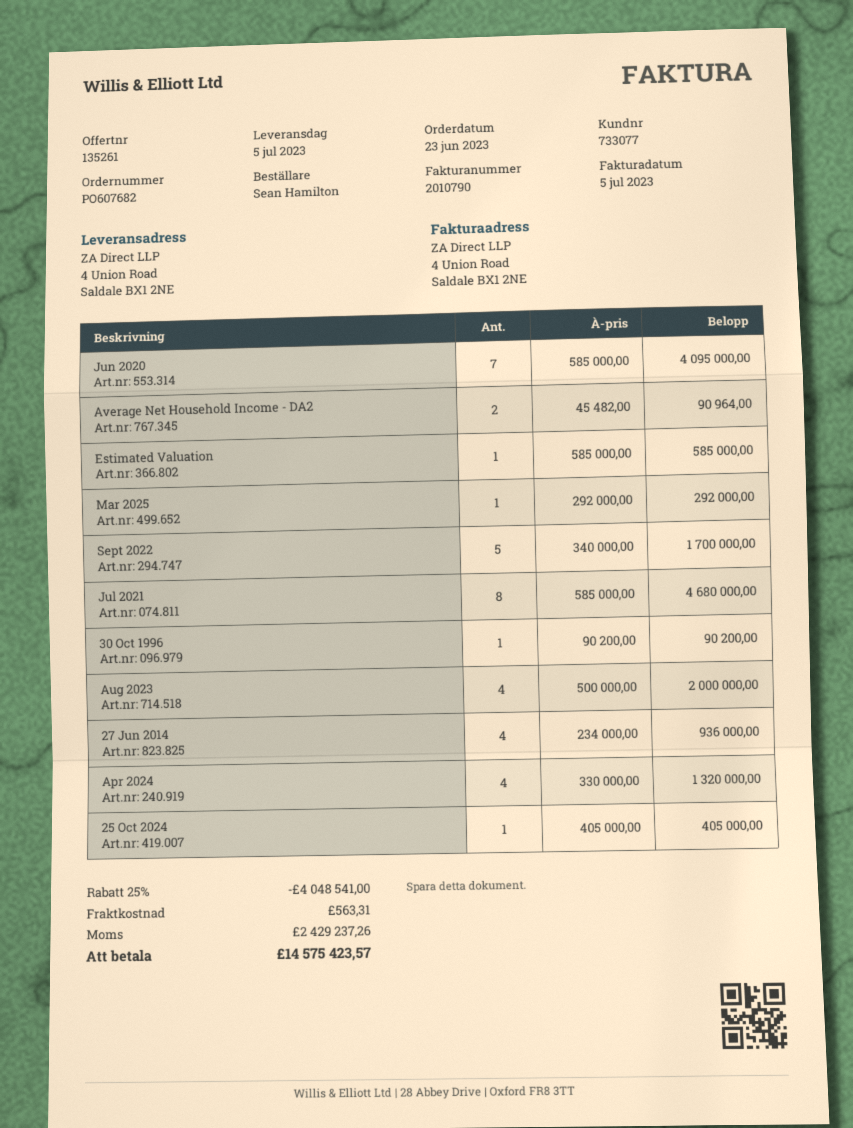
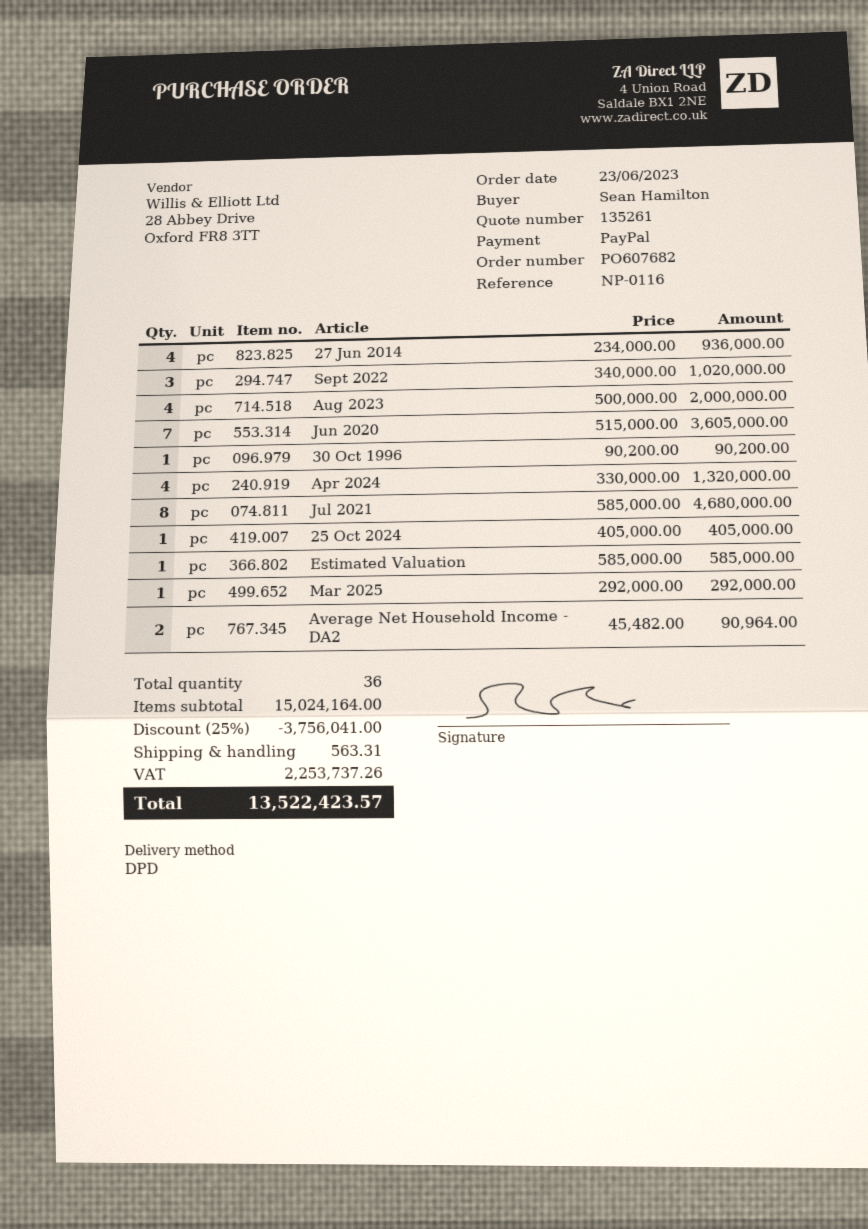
Jun 2020: 7 x 585000.00 = 4095000.00 -> 7 x 515000.00 = 3605000.00
Sept 2022: 5 x 340000.00 = 1700000.00 -> 3 x 340000.00 = 1020000.00
discount: 25% = 4048541.00 -> 25% = 3756041.00
tax: 2429237.26 -> 2253737.26
total: 14575423.57 -> 13522423.57

